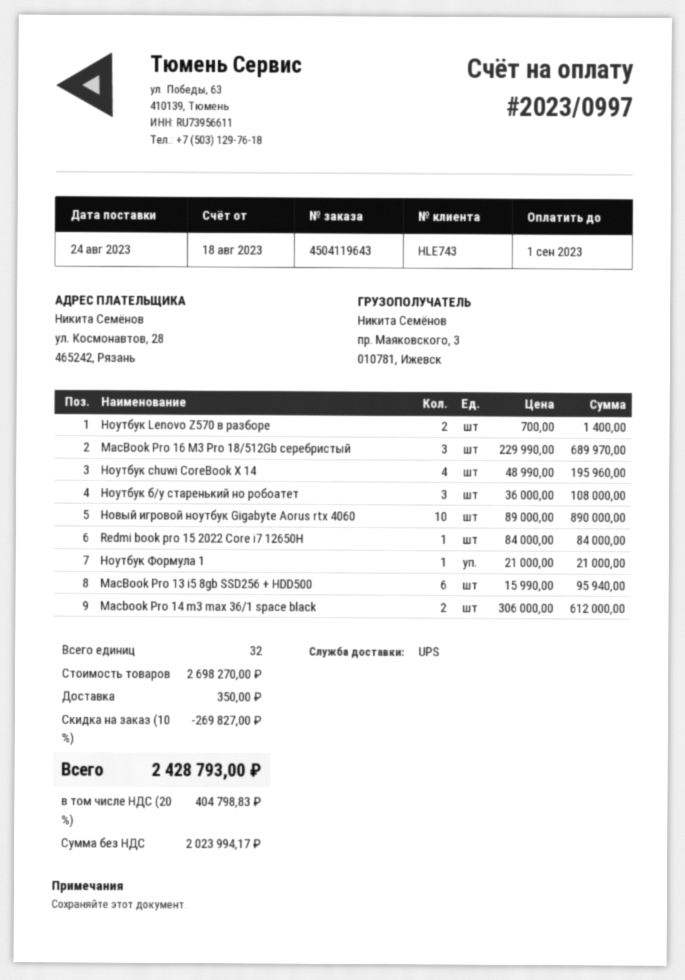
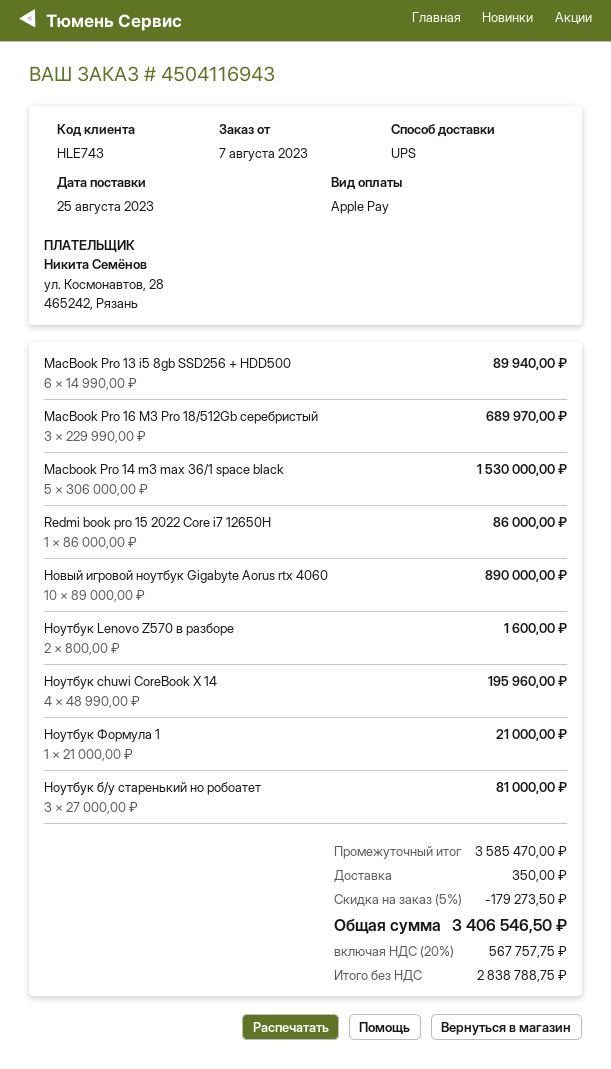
order number: 4504119643 -> 4504116943
delivery date: 2023-08-24 -> 2023-08-25
Ноутбук Lenovo Z570 в разборе: 2 x 700.00 = 1400.00 -> 2 x 800.00 = 1600.00
Ноутбук б/у старенький но робоатет: 3 x 36000.00 = 108000.00 -> 3 x 27000.00 = 81000.00
Redmi book pro 15 2022 Core i7 12650H: 1 x 84000.00 = 84000.00 -> 1 x 86000.00 = 86000.00
MacBook Pro 13 i5 8gb SSD256 + HDD500: 6 x 15990.00 = 95940.00 -> 6 x 14990.00 = 89940.00
Macbook Pro 14 m3 max 36/1 space black: 2 x 306000.00 = 612000.00 -> 5 x 306000.00 = 1530000.00
subtotal: 2698270.00 -> 3585470.00
discount: 10% = 269827.00 -> 5% = 179273.50
net: 2023994.17 -> 2838788.75
tax: 20% = 404798.83 -> 20% = 567757.75
total: 2428793.00 -> 3406546.50

